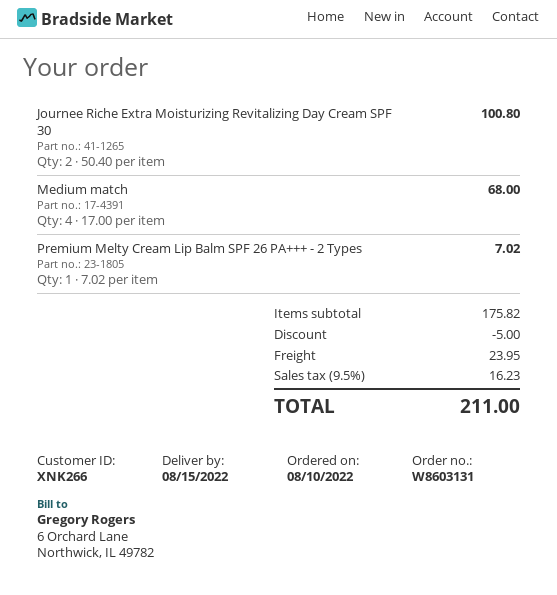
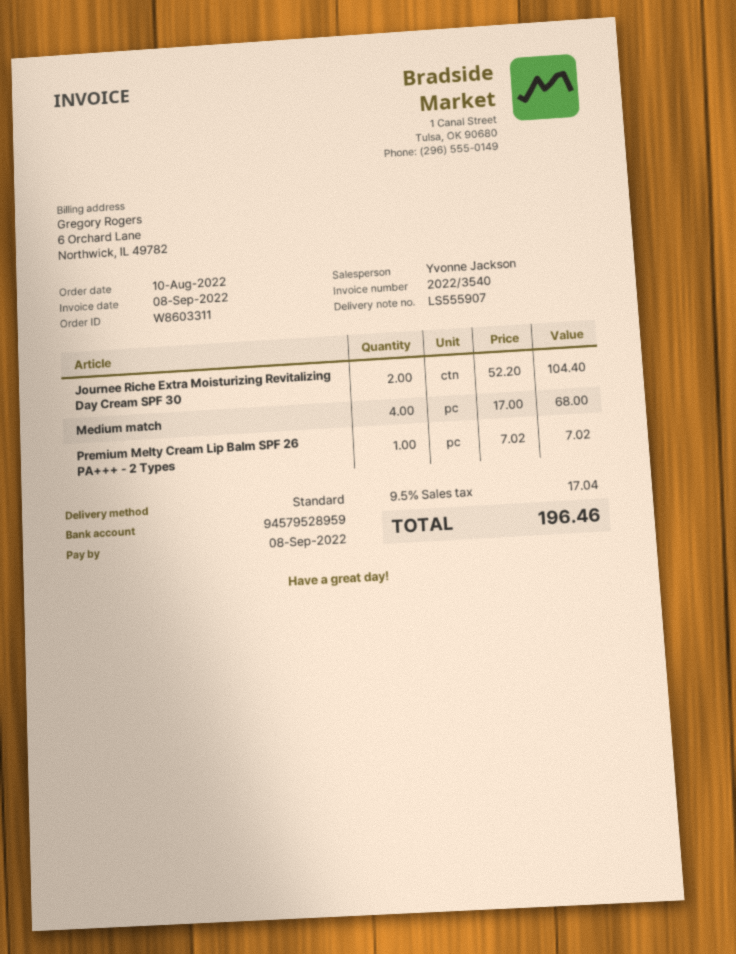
order number: W8603131 -> W8603311
Journee Riche Extra Moisturizing Revitalizing Day Cream SPF 30: 2 x 50.40 = 100.80 -> 2 x 52.20 = 104.40
discount: 5.00 -> none
shipping: 23.95 -> none
tax: 9.5% = 16.23 -> 9.5% = 17.04
total: 211.00 -> 196.46

